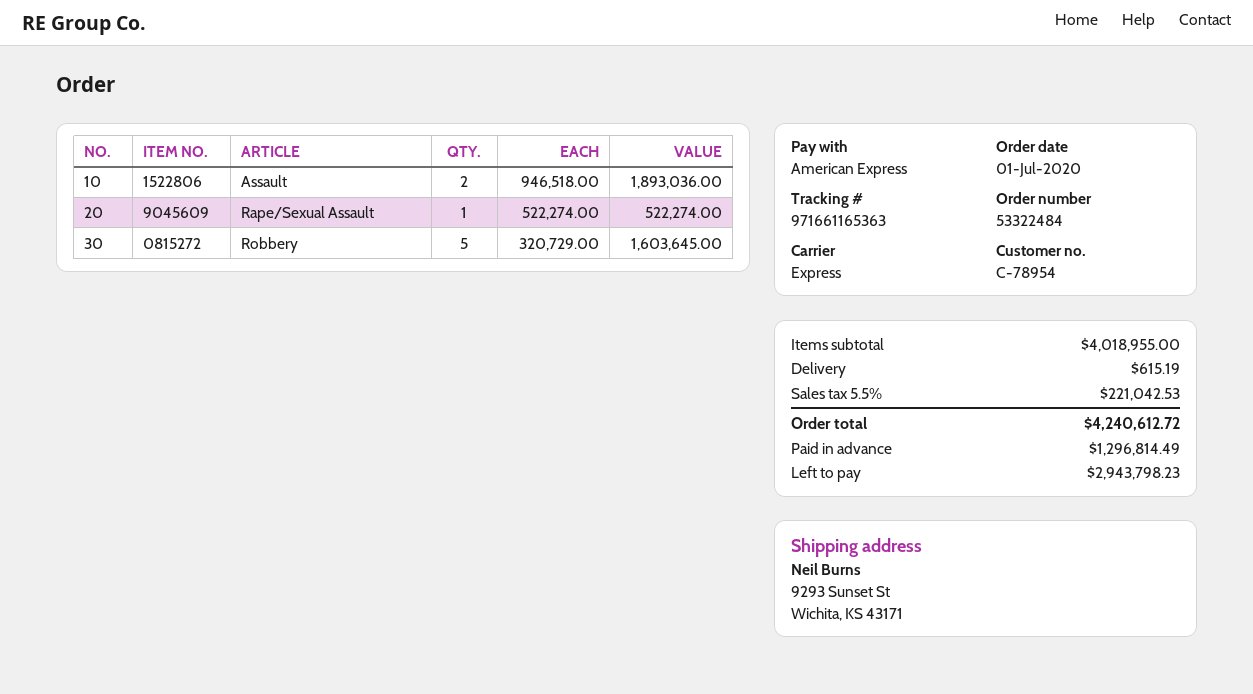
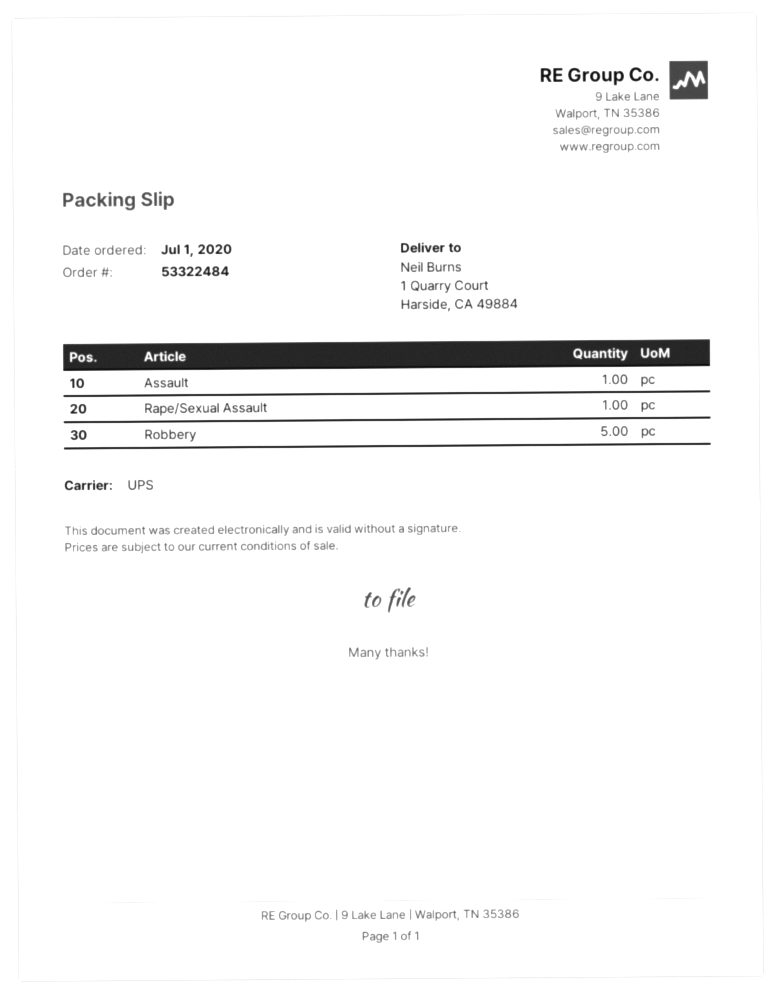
shipping method: express -> UPS
ship to: 9293 Sunset St, Wichita, KS 43171 -> 1 Quarry Court, Harside, CA 49884
Assault: 2 -> 1

